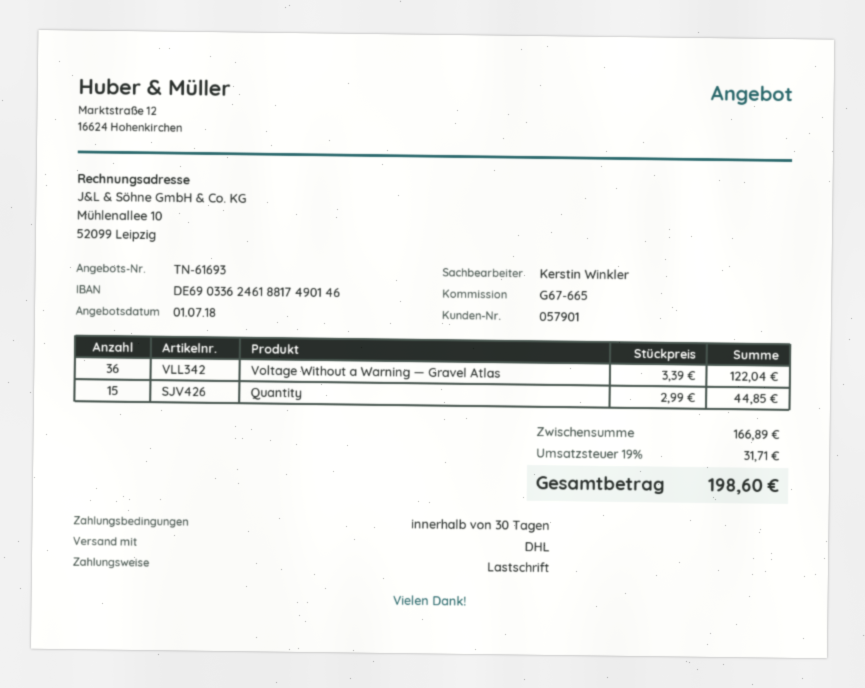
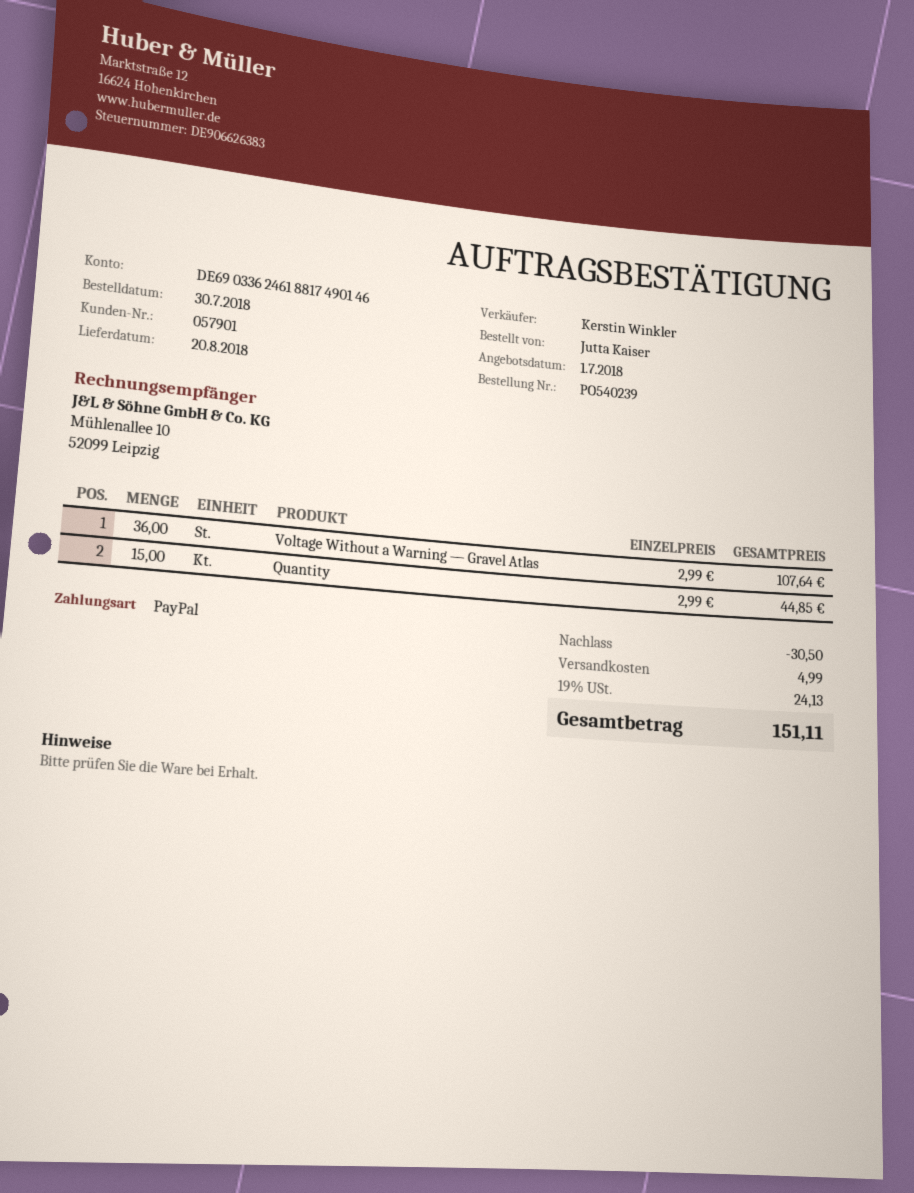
payment method: direct debit -> PayPal
Voltage Without a Warning — Gravel Atlas: 36 x 3.39 = 122.04 -> 36 x 2.99 = 107.64
discount: none -> 30.50
shipping: none -> 4.99
tax: 19% = 31.71 -> 19% = 24.13
total: 198.60 -> 151.11

